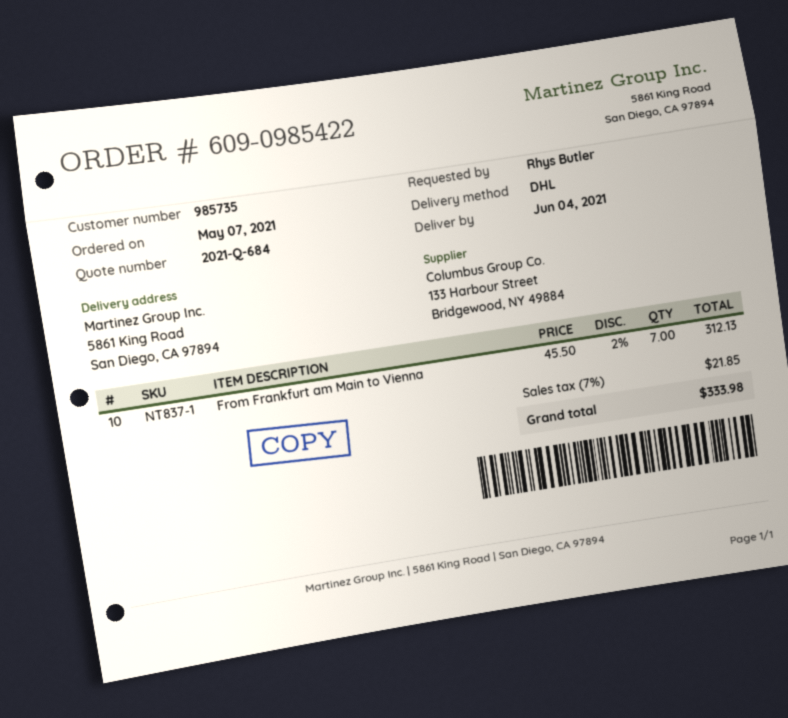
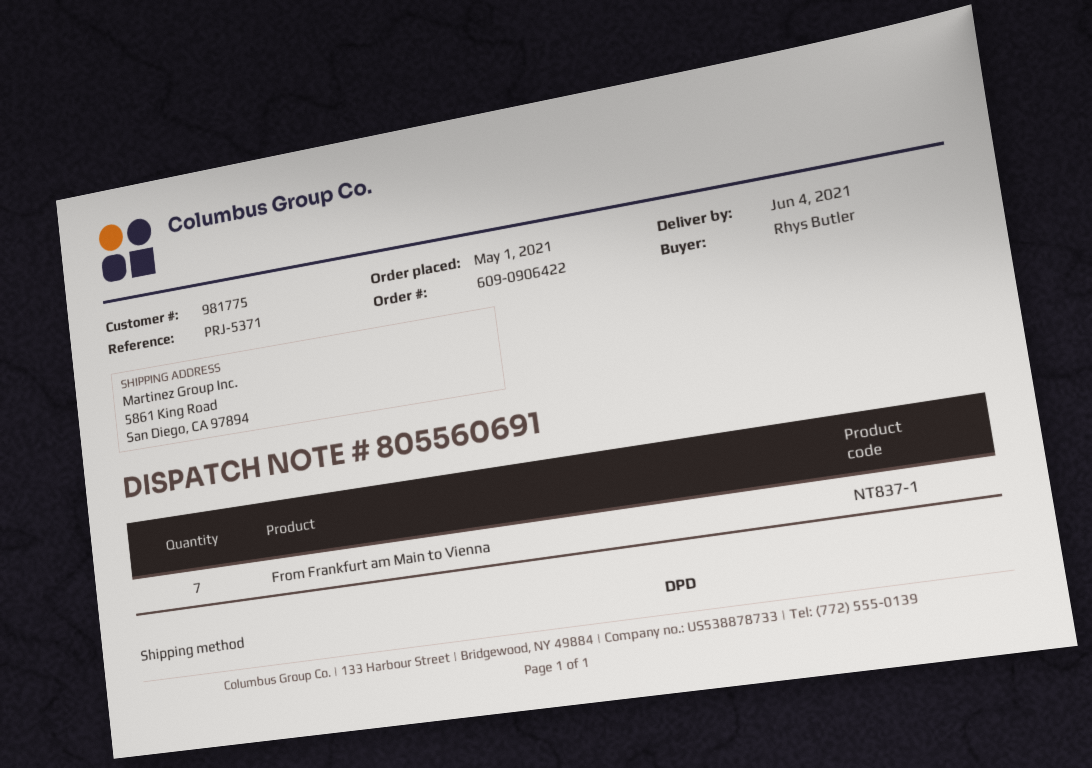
order number: 609-0985422 -> 609-0906422
order date: 2021-05-07 -> 2021-05-01
customer number: 985735 -> 981775
shipping method: DHL -> DPD

